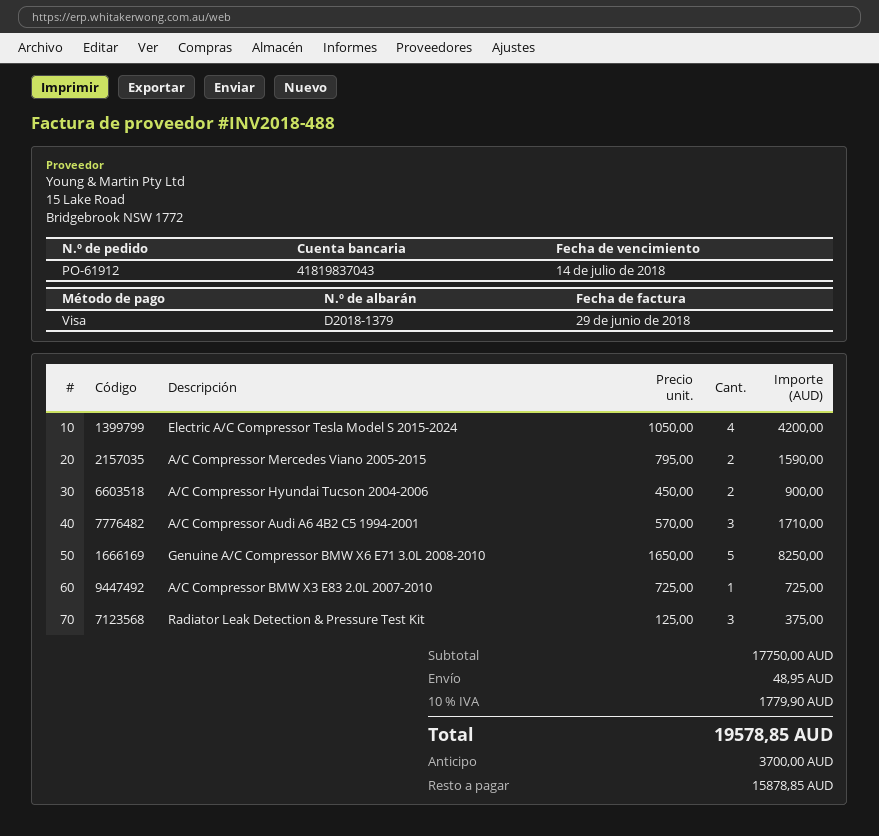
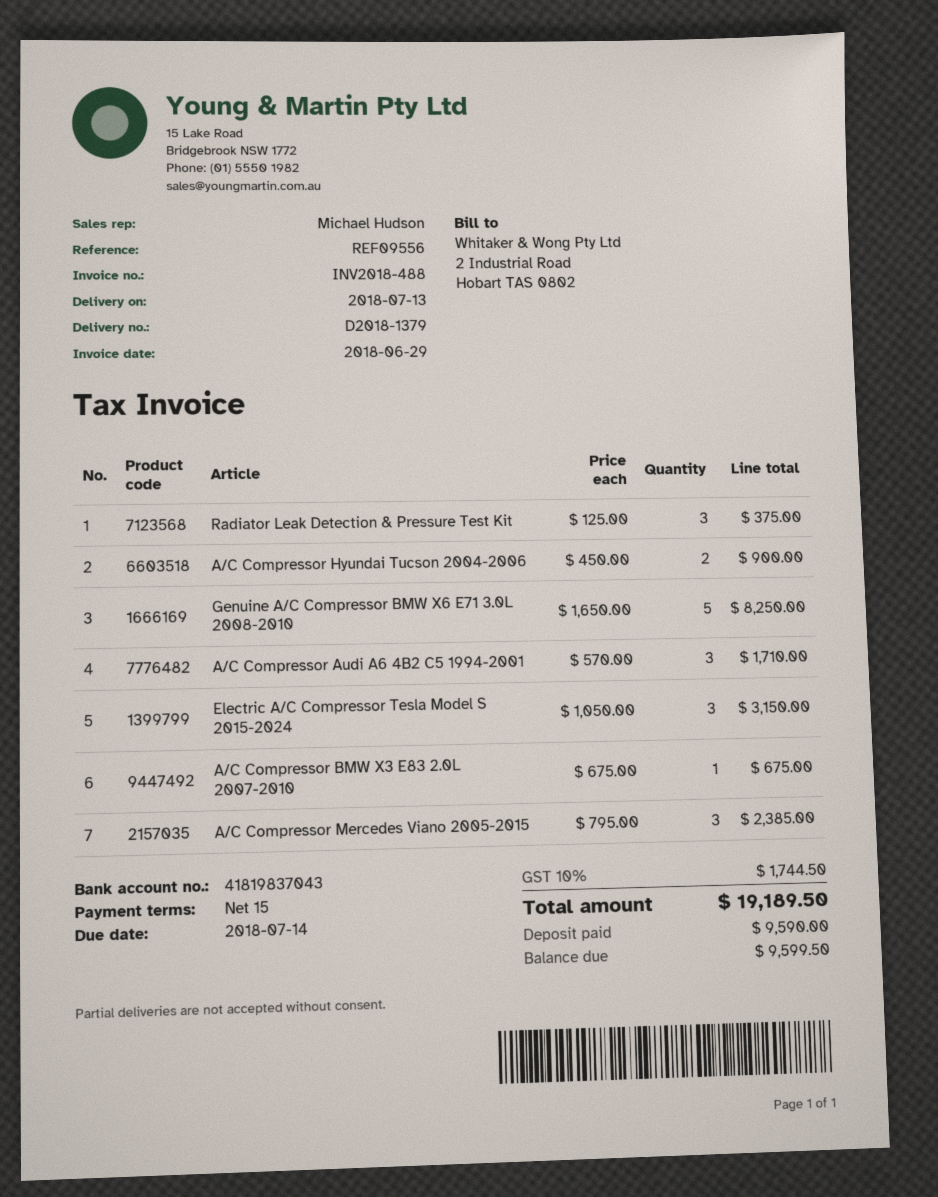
Electric A/C Compressor Tesla Model S 2015-2024: 4 x 1050.00 = 4200.00 -> 3 x 1050.00 = 3150.00
A/C Compressor Mercedes Viano 2005-2015: 2 x 795.00 = 1590.00 -> 3 x 795.00 = 2385.00
A/C Compressor BMW X3 E83 2.0L 2007-2010: 1 x 725.00 = 725.00 -> 1 x 675.00 = 675.00
shipping: 48.95 -> none
tax: 10% = 1779.90 -> 10% = 1744.50
total: 19578.85 -> 19189.50
deposit: 3700.00 -> 9590.00
balance: 15878.85 -> 9599.50

